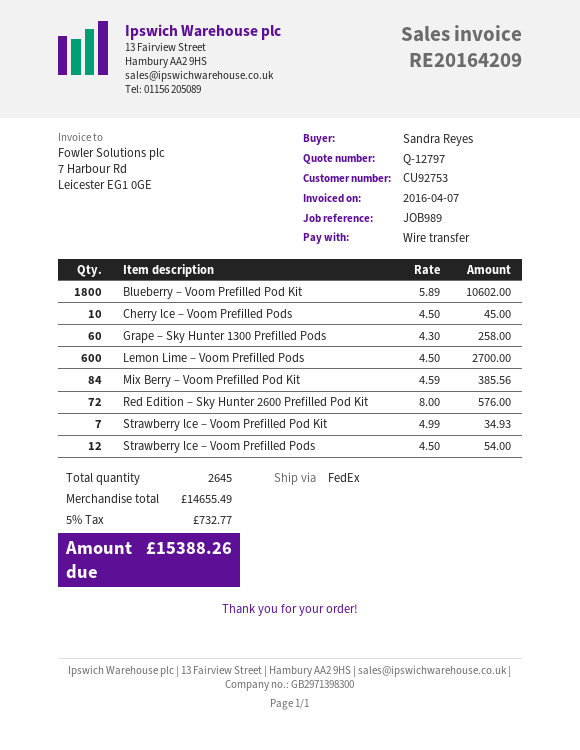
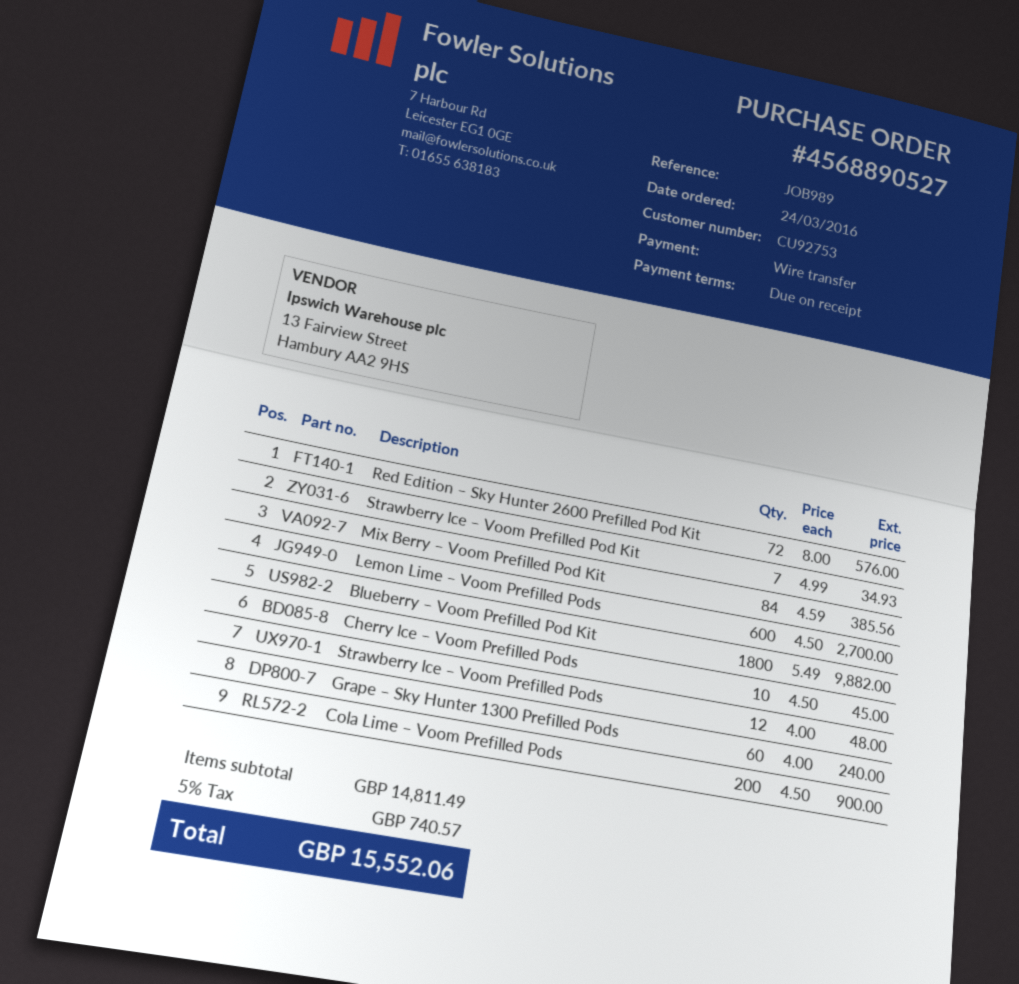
Blueberry – Voom Prefilled Pod Kit: 1800 x 5.89 = 10602.00 -> 1800 x 5.49 = 9882.00
Grape – Sky Hunter 1300 Prefilled Pods: 60 x 4.30 = 258.00 -> 60 x 4.00 = 240.00
Strawberry lce – Voom Prefilled Pods: 12 x 4.50 = 54.00 -> 12 x 4.00 = 48.00
Cola Lime – Voom Prefilled Pods: none -> 200 x 4.50 = 900.00
subtotal: 14655.49 -> 14811.49
tax: 5% = 732.77 -> 5% = 740.57
total: 15388.26 -> 15552.06

